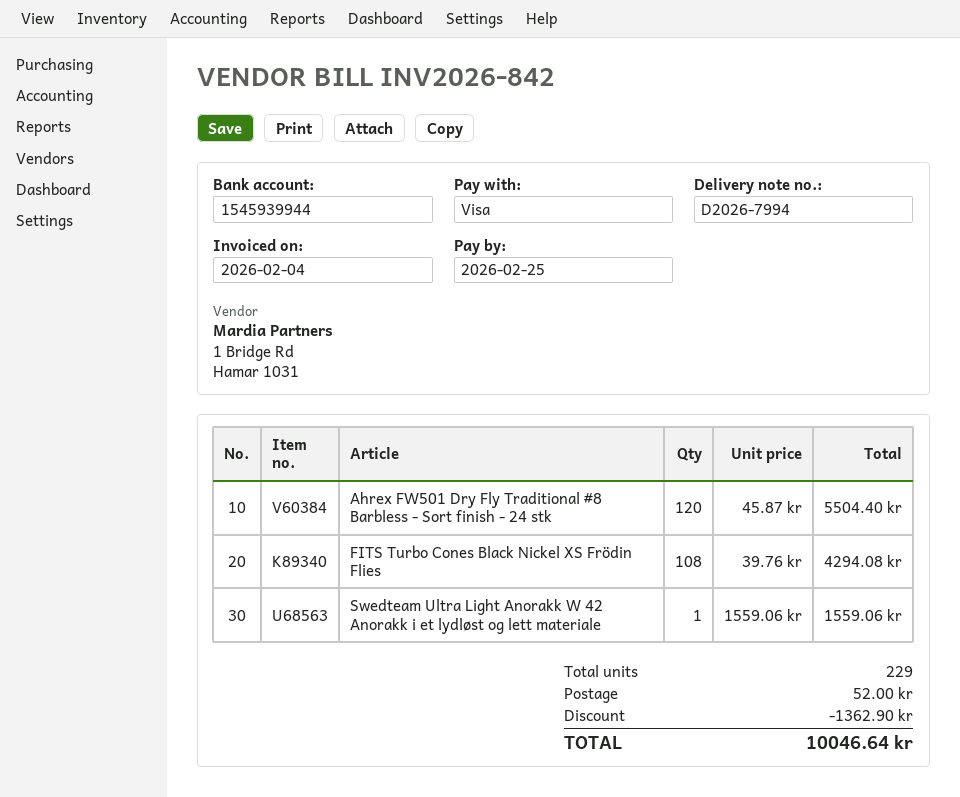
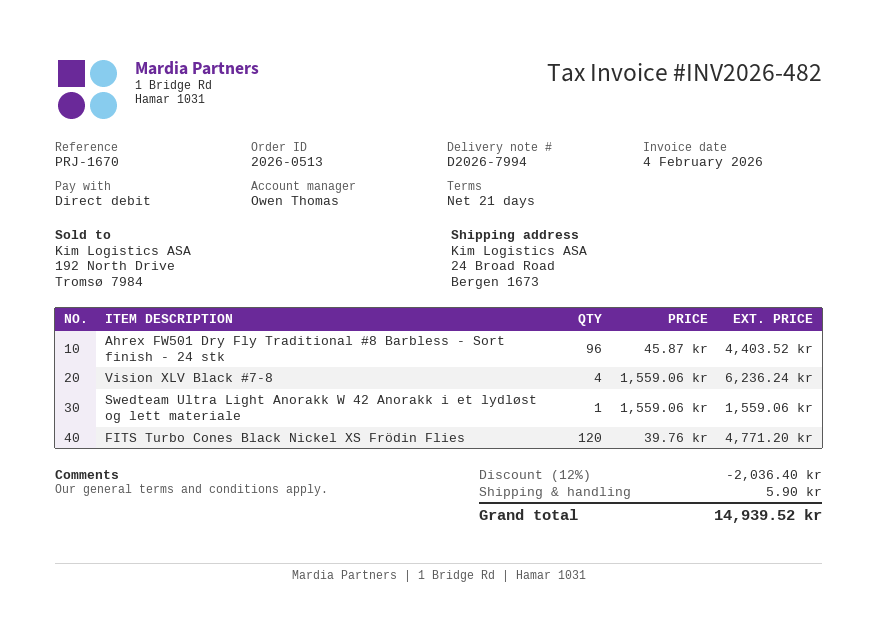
invoice number: INV2026-842 -> INV2026-482
payment method: Visa -> direct debit
Ahrex FW501 Dry Fly Traditional #8 Barbless - Sort finish - 24 stk: 120 x 45.87 = 5504.40 -> 96 x 45.87 = 4403.52
FITS Turbo Cones Black Nickel XS Frödin Flies: 108 x 39.76 = 4294.08 -> 120 x 39.76 = 4771.20
Vision XLV Black #7-8: none -> 4 x 1559.06 = 6236.24
discount: 1362.90 -> 2036.40
shipping: 52.00 -> 5.90
total: 10046.64 -> 14939.52

